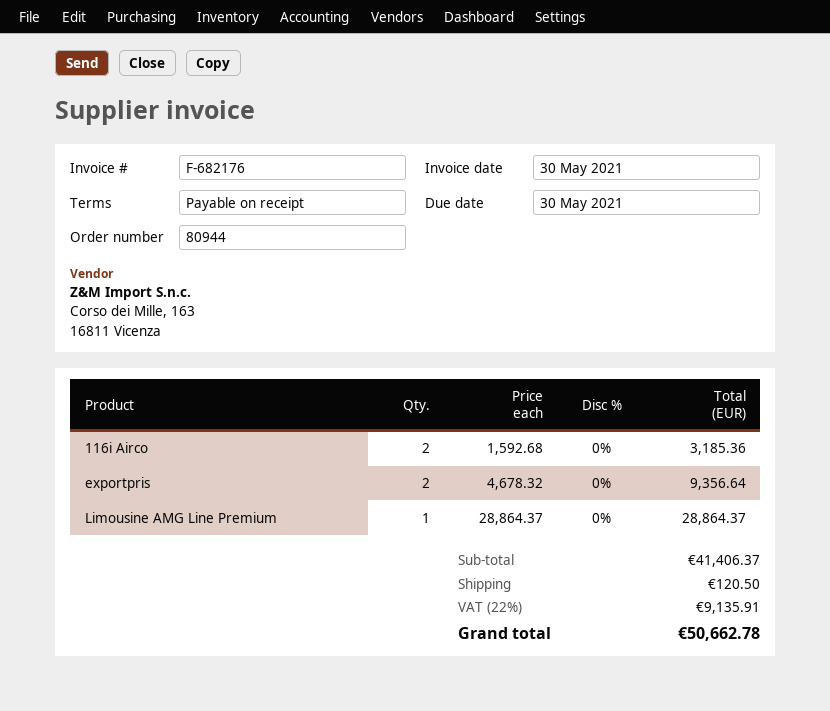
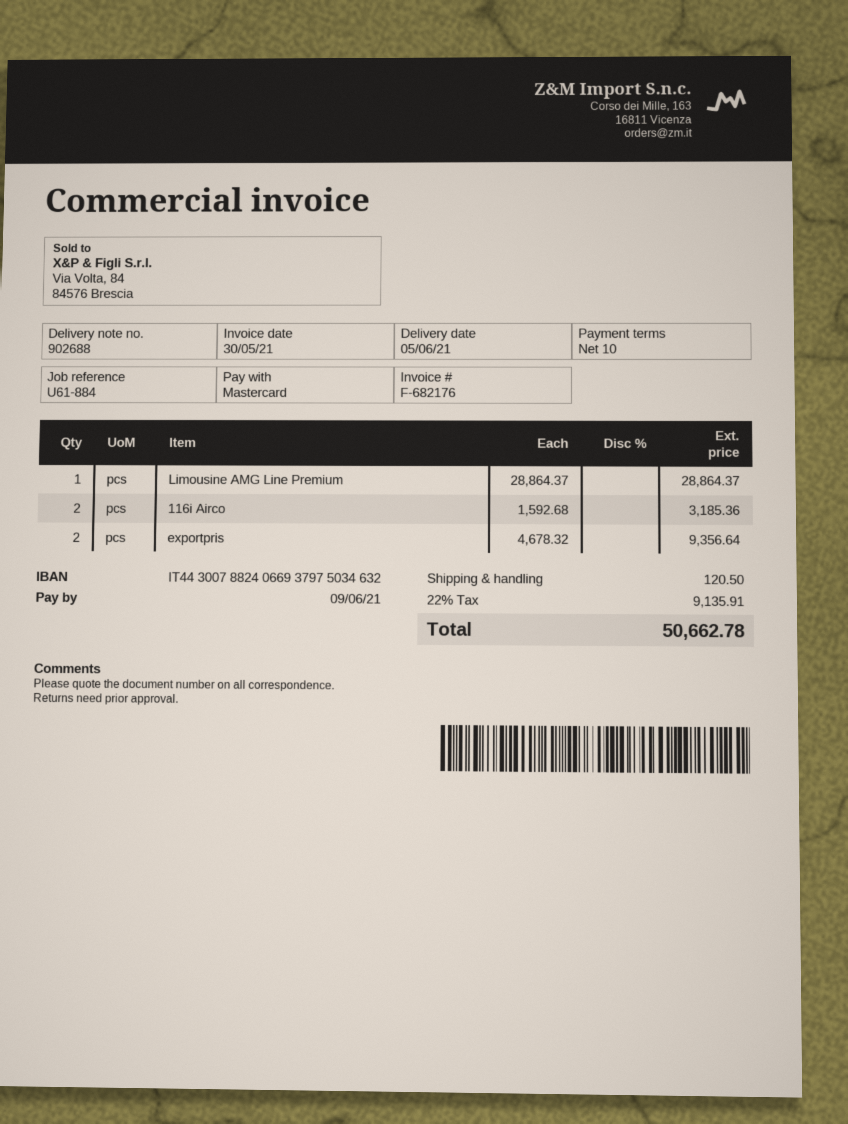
payment terms: on receipt -> 10 days
due date: 2021-05-30 -> 2021-06-09

